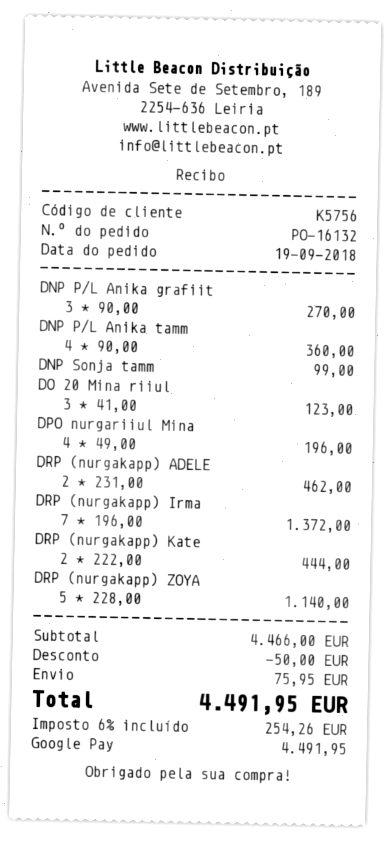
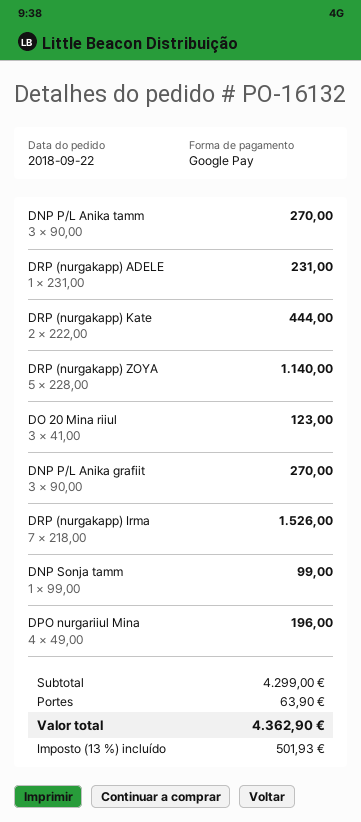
order date: 2018-09-19 -> 2018-09-22
DNP P/L Anika tamm: 4 x 90.00 = 360.00 -> 3 x 90.00 = 270.00
DRP (nurgakapp) ADELE: 2 x 231.00 = 462.00 -> 1 x 231.00 = 231.00
DRP (nurgakapp) Irma: 7 x 196.00 = 1372.00 -> 7 x 218.00 = 1526.00
subtotal: 4466.00 -> 4299.00
discount: 50.00 -> none
shipping: 75.95 -> 63.90
tax: 6% = 254.26 -> 13% = 501.93
total: 4491.95 -> 4362.90

